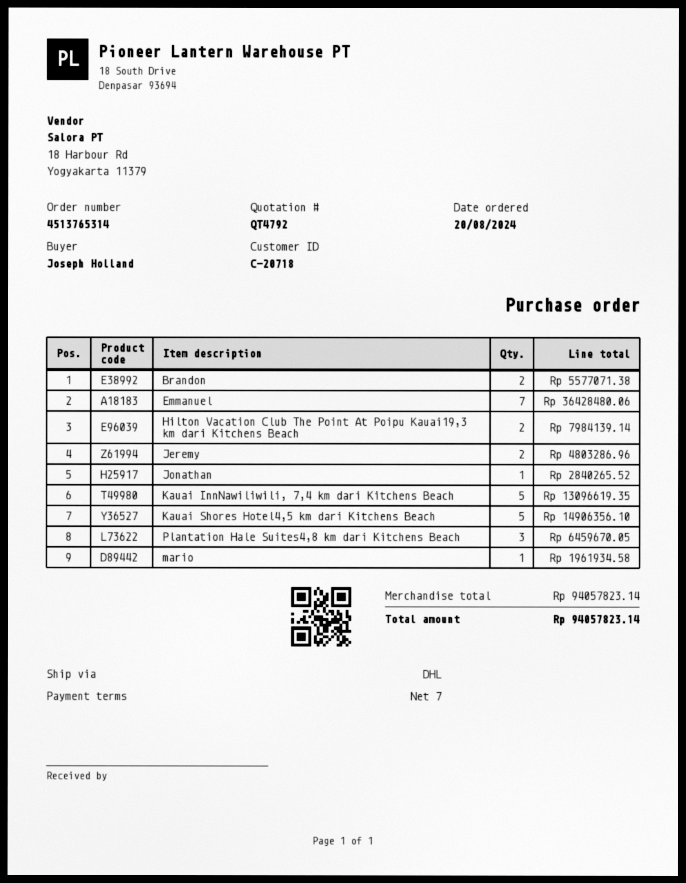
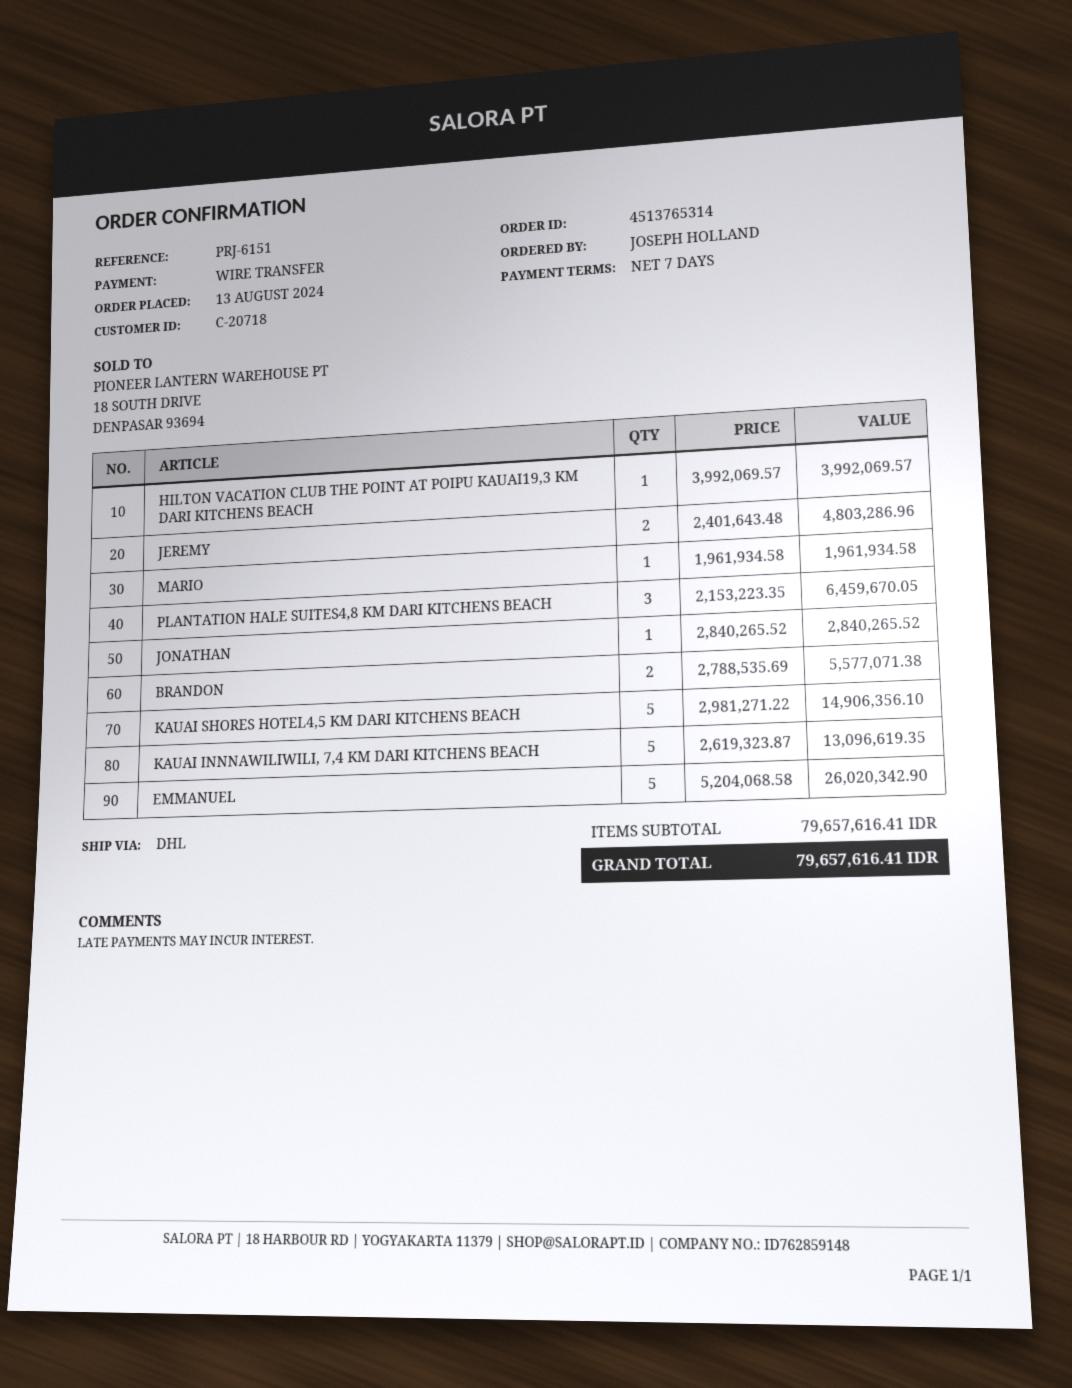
order date: 2024-08-20 -> 2024-08-13
Emmanuel: 7 for 36428480.06 -> 5 for 26020342.90
Hilton Vacation Club The Point At Poipu Kauai19,3 km dari Kitchens Beach: 2 for 7984139.14 -> 1 for 3992069.57
subtotal: 94057823.14 -> 79657616.41
total: 94057823.14 -> 79657616.41

